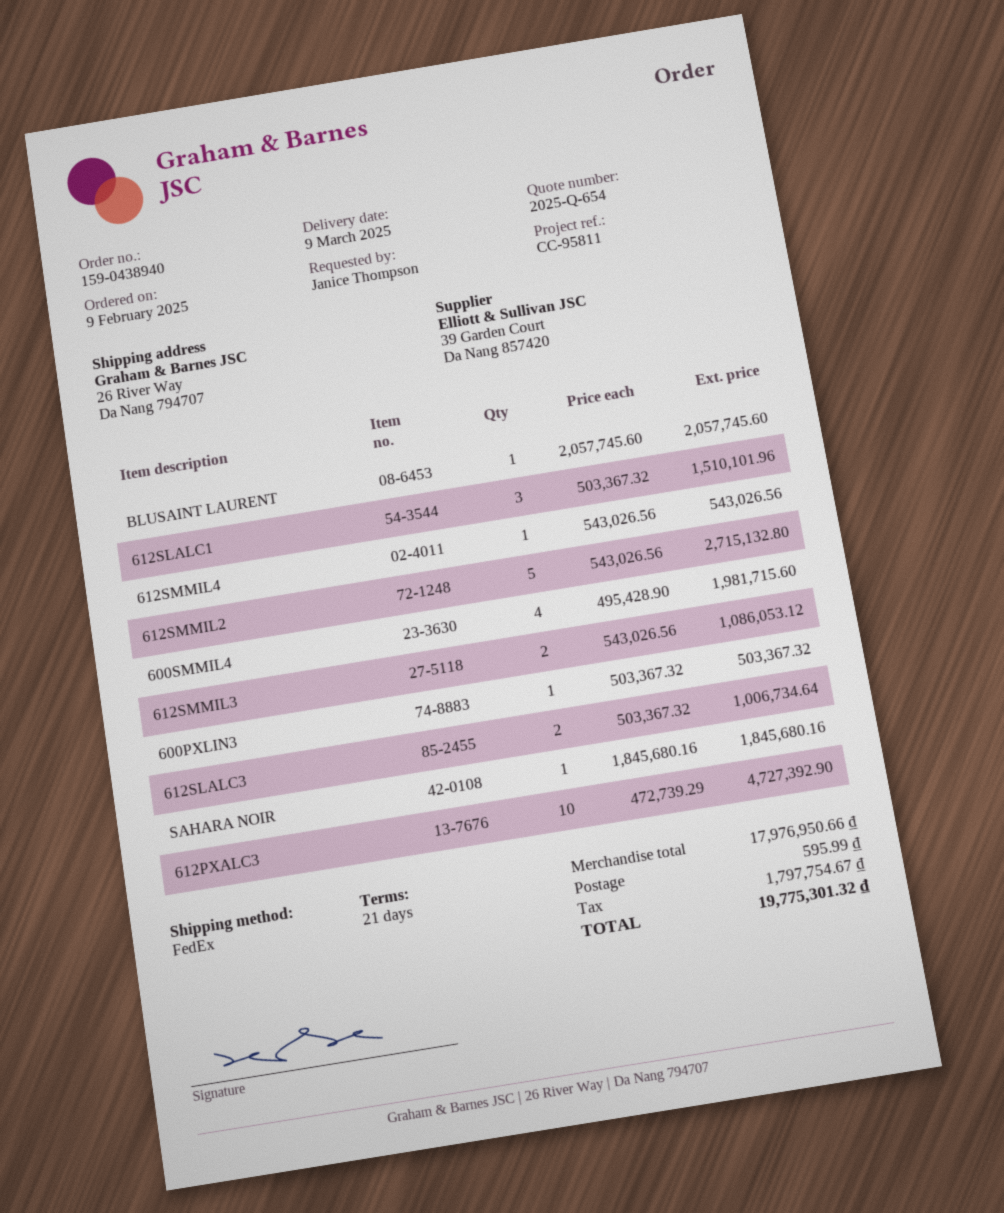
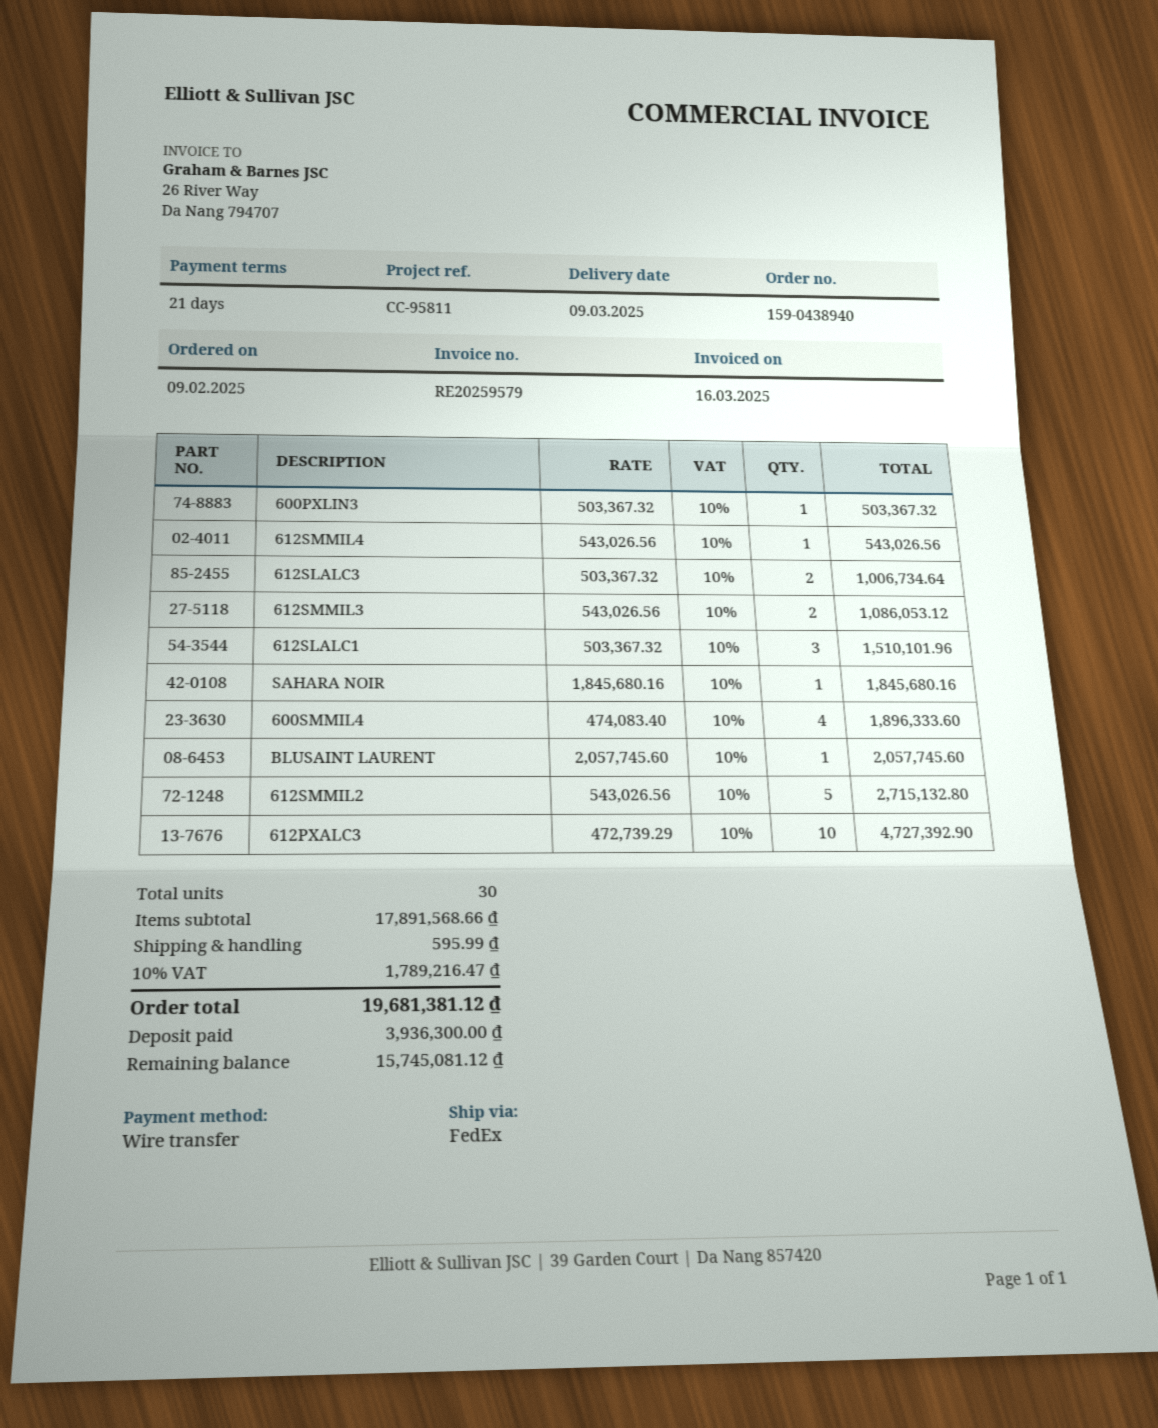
600SMMIL4: 4 x 495428.90 = 1981715.60 -> 4 x 474083.40 = 1896333.60
subtotal: 17976950.66 -> 17891568.66
tax: 1797754.67 -> 1789216.47
total: 19775301.32 -> 19681381.12

